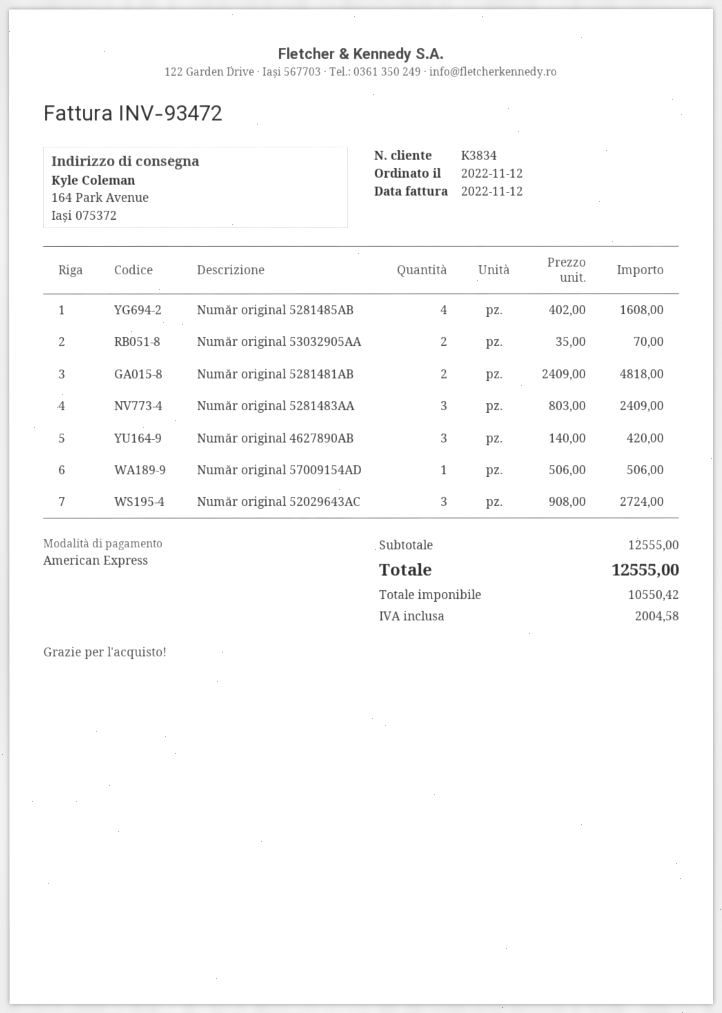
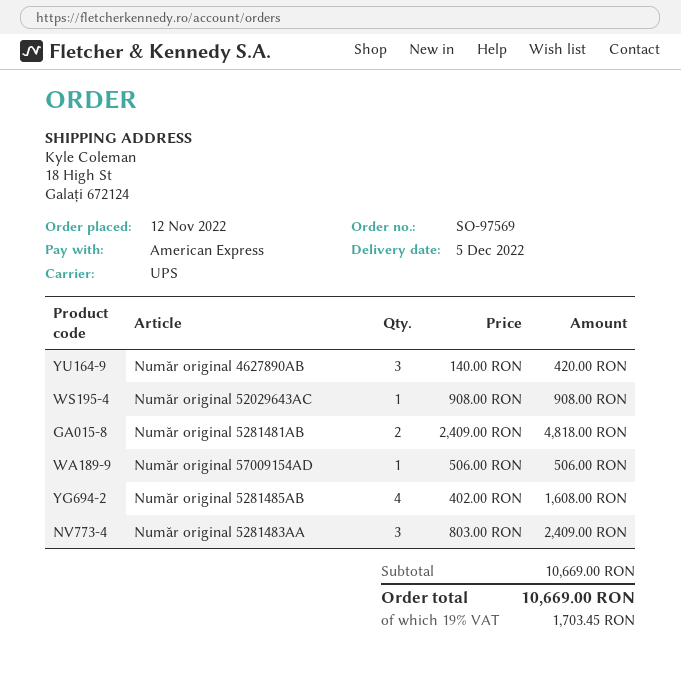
ship to: 164 Park Avenue, Iași 075372 -> 18 High St, Galați 672124
Număr original 53032905AA: 2 x 35.00 = 70.00 -> none
Număr original 52029643AC: 3 x 908.00 = 2724.00 -> 1 x 908.00 = 908.00
subtotal: 12555.00 -> 10669.00
tax: 2004.58 -> 1703.45
total: 12555.00 -> 10669.00

